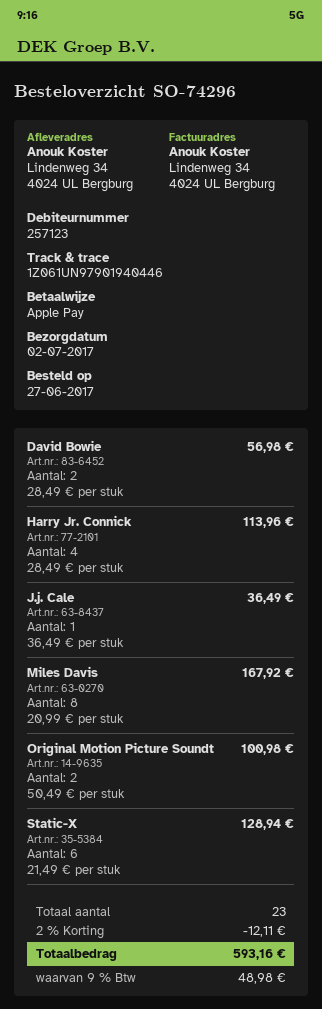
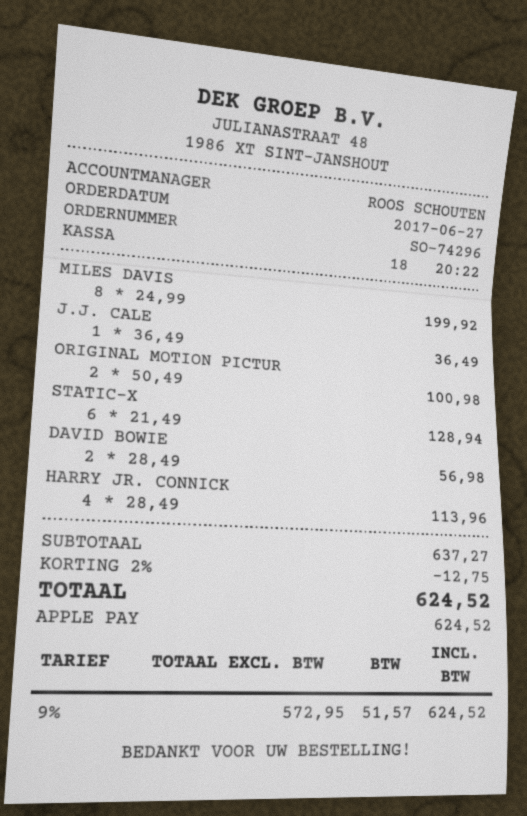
Miles Davis: 8 x 20.99 = 167.92 -> 8 x 24.99 = 199.92
discount: 2% = 12.11 -> 2% = 12.75
tax: 9% = 48.98 -> 9% = 51.57
total: 593.16 -> 624.52

